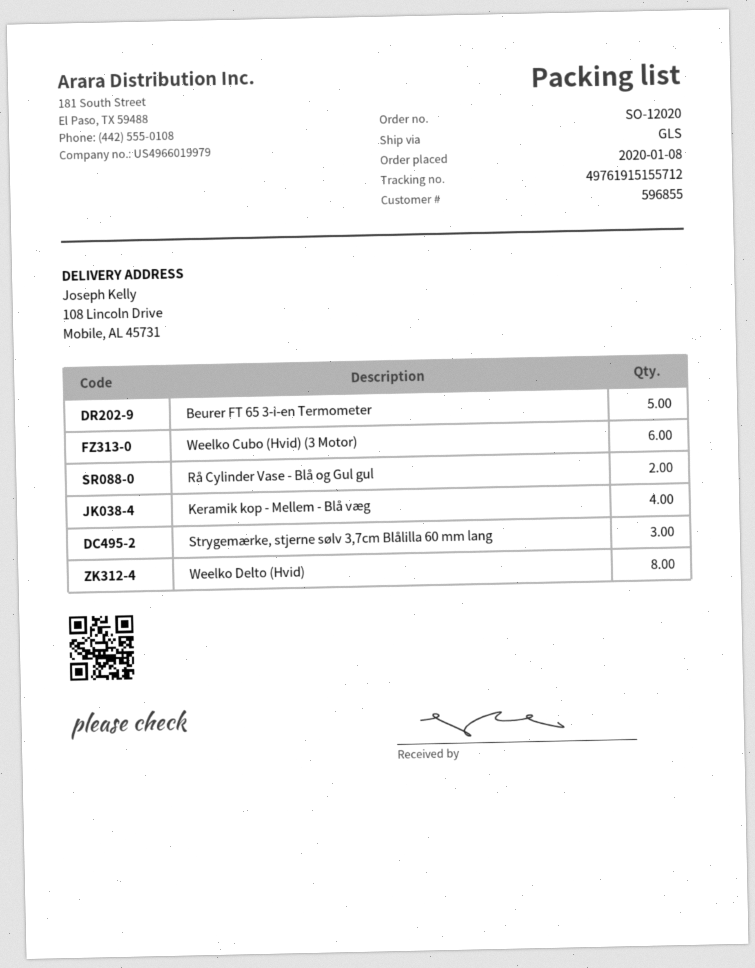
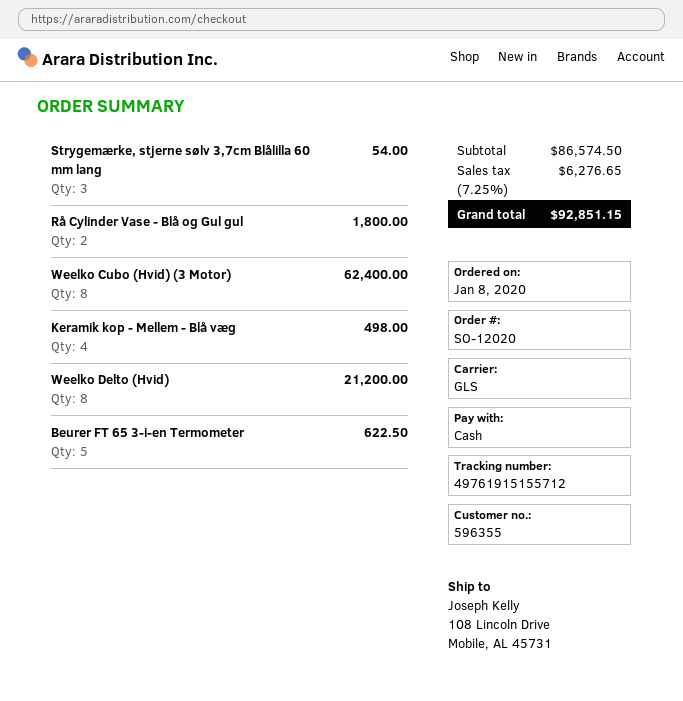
customer number: 596855 -> 596355
Weelko Cubo (Hvid) (3 Motor): 6 -> 8

